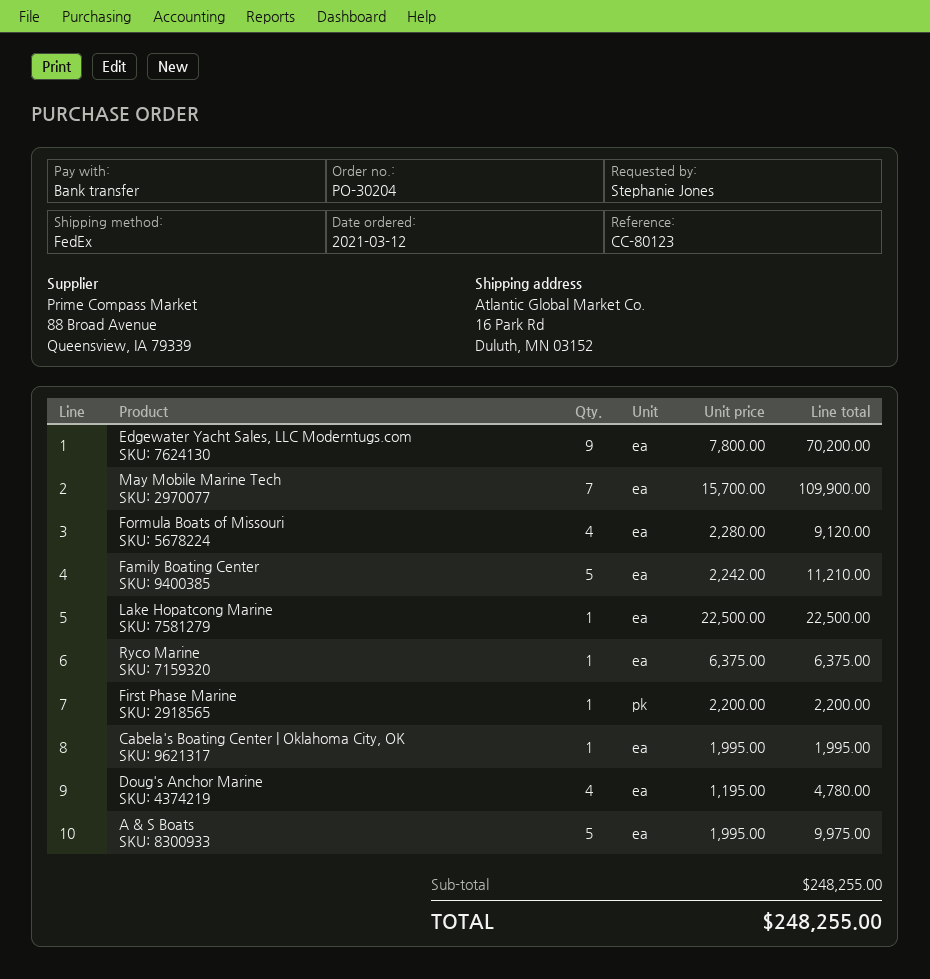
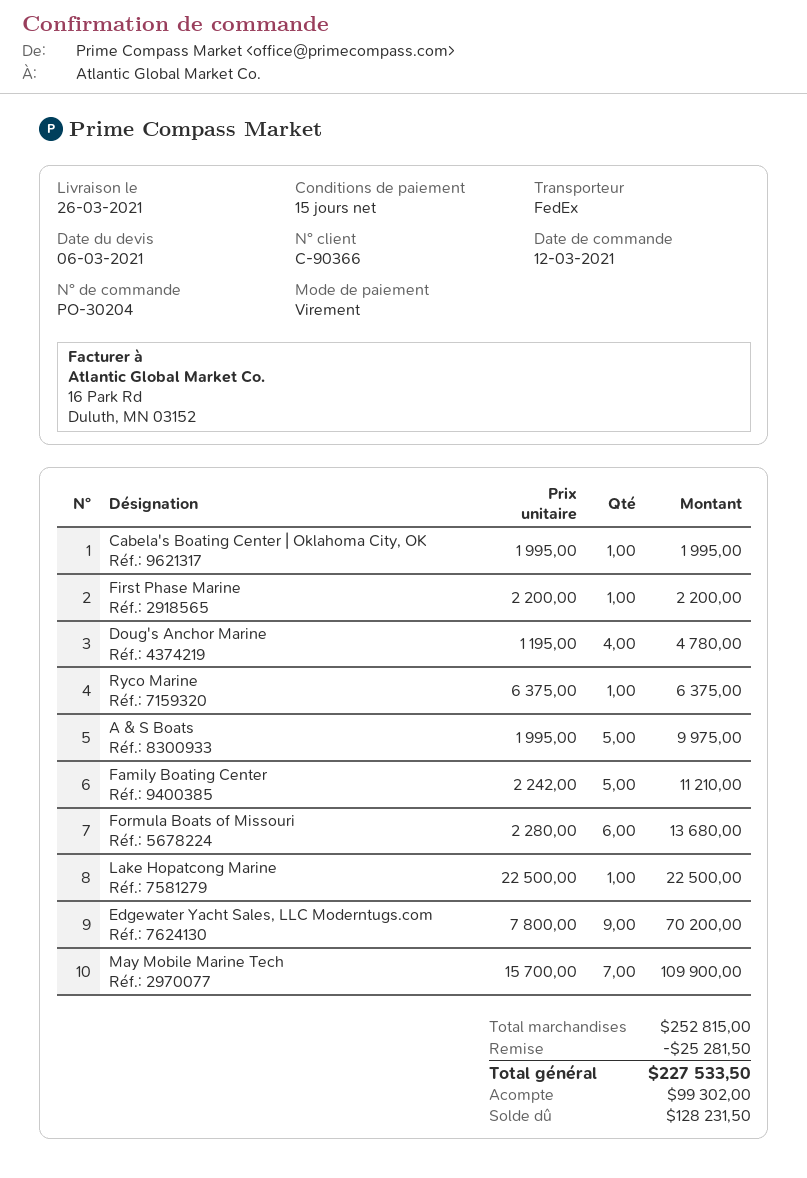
Formula Boats of Missouri: 4 x 2280.00 = 9120.00 -> 6 x 2280.00 = 13680.00
subtotal: 248255.00 -> 252815.00
discount: none -> 25281.50
total: 248255.00 -> 227533.50

